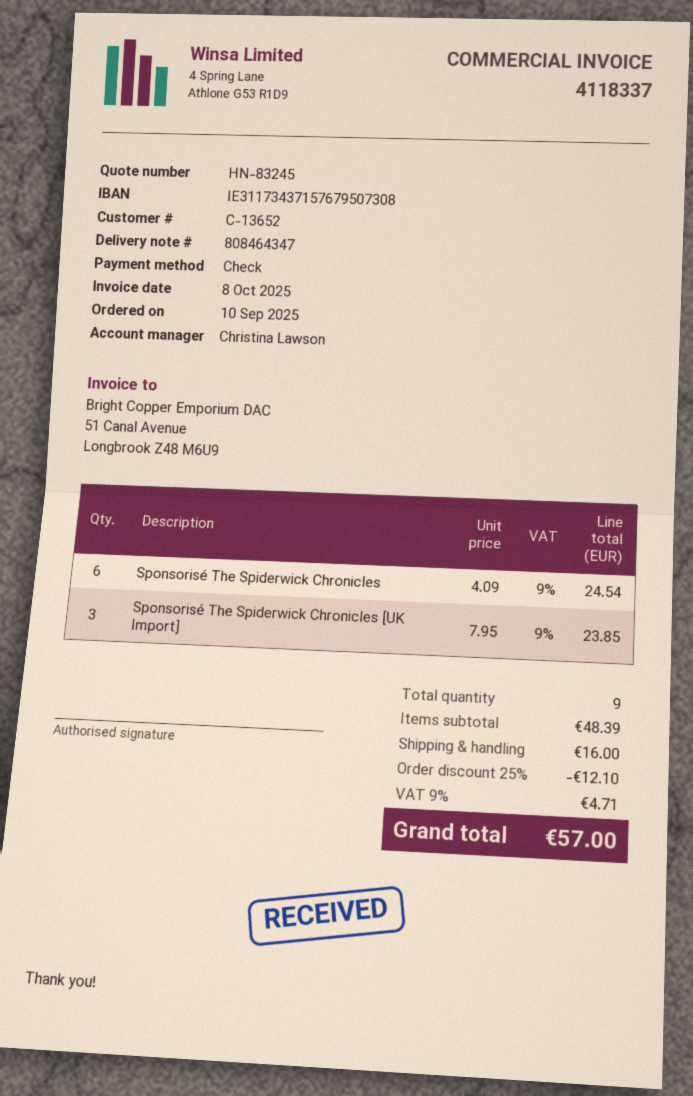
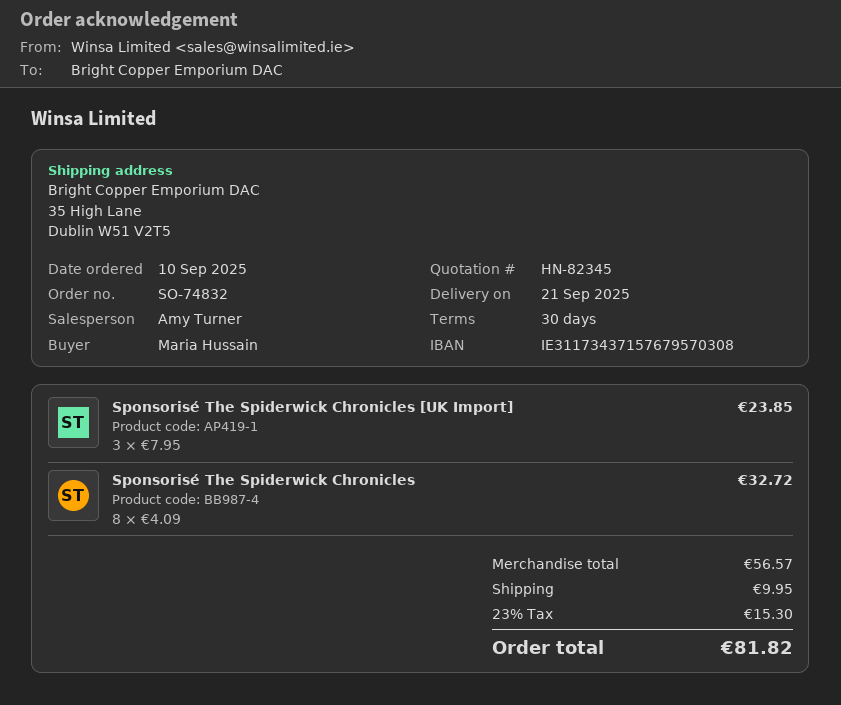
quote number: HN-83245 -> HN-82345
sales rep: Christina Lawson -> Amy Turner
bank account: IE31173437157679507308 -> IE31173437157679570308
Sponsorisé The Spiderwick Chronicles: 6 x 4.09 = 24.54 -> 8 x 4.09 = 32.72
subtotal: 48.39 -> 56.57
discount: 25% = 12.10 -> none
shipping: 16.00 -> 9.95
tax: 9% = 4.71 -> 23% = 15.30
total: 57.00 -> 81.82

